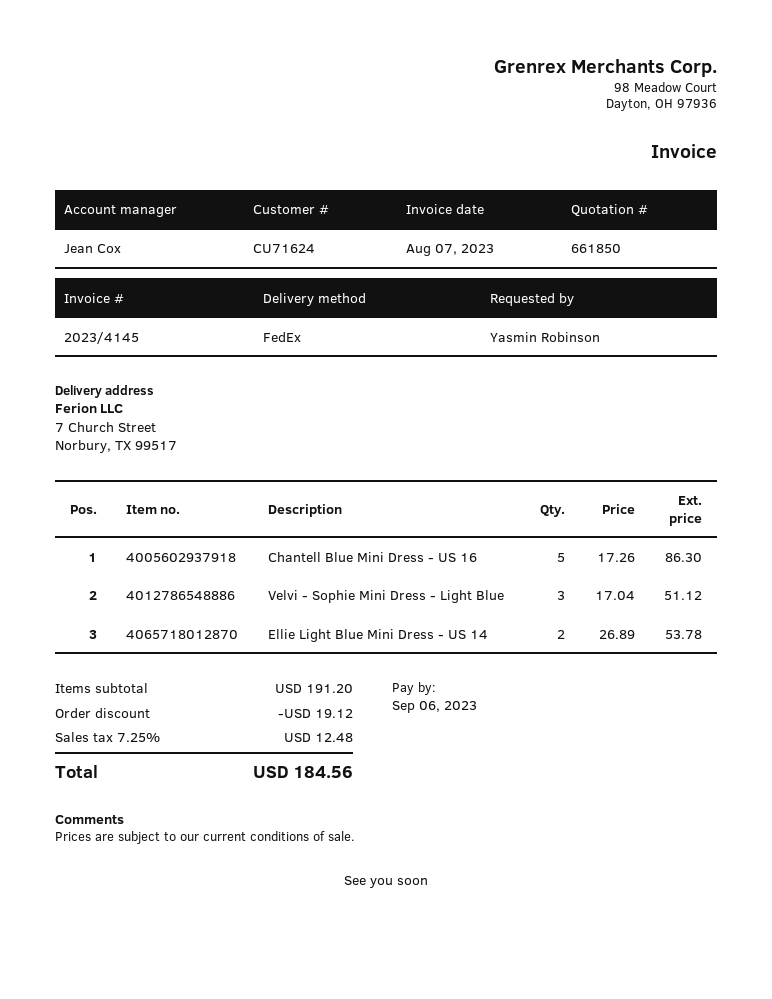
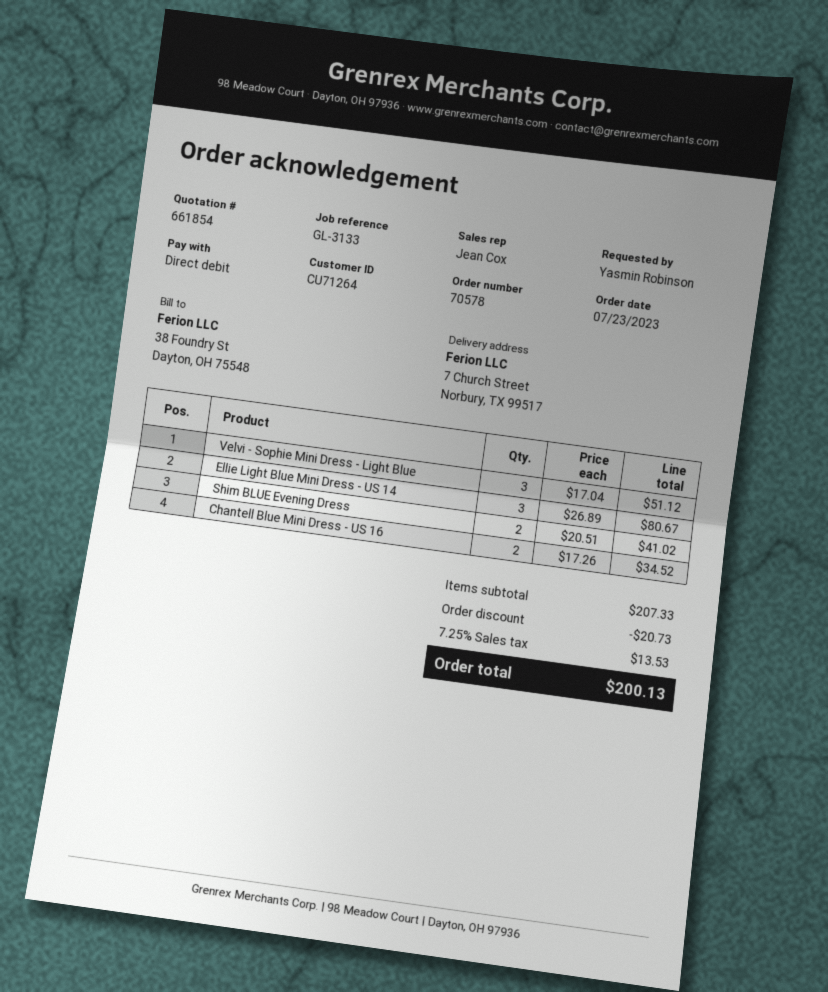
quote number: 661850 -> 661854
customer number: CU71624 -> CU71264
Chantell Blue Mini Dress - US 16: 5 x 17.26 = 86.30 -> 2 x 17.26 = 34.52
Ellie Light Blue Mini Dress - US 14: 2 x 26.89 = 53.78 -> 3 x 26.89 = 80.67
Shim BLUE Evening Dress: none -> 2 x 20.51 = 41.02
subtotal: 191.20 -> 207.33
discount: 19.12 -> 20.73
tax: 7.25% = 12.48 -> 7.25% = 13.53
total: 184.56 -> 200.13

